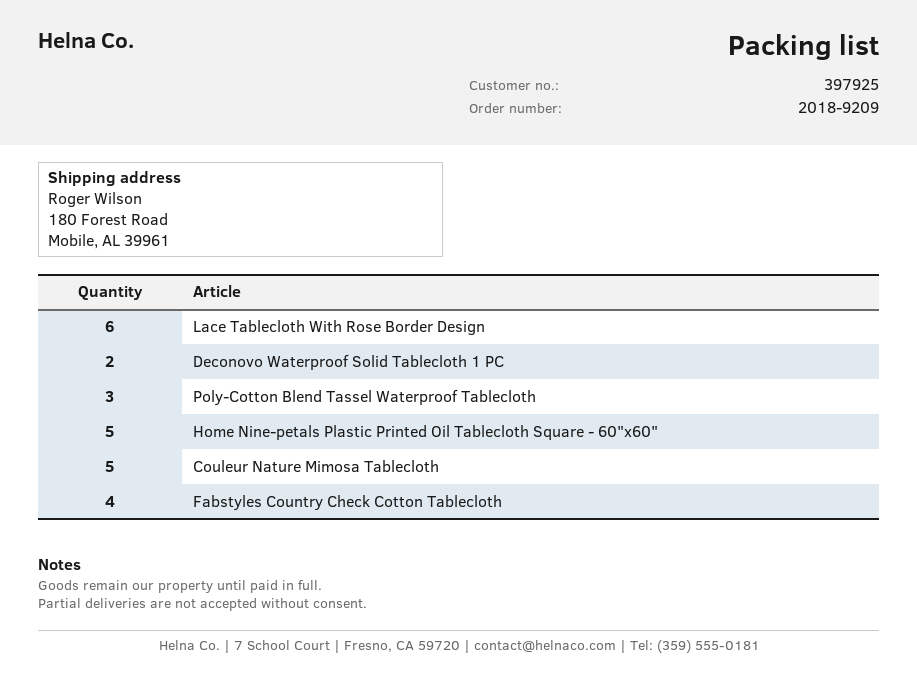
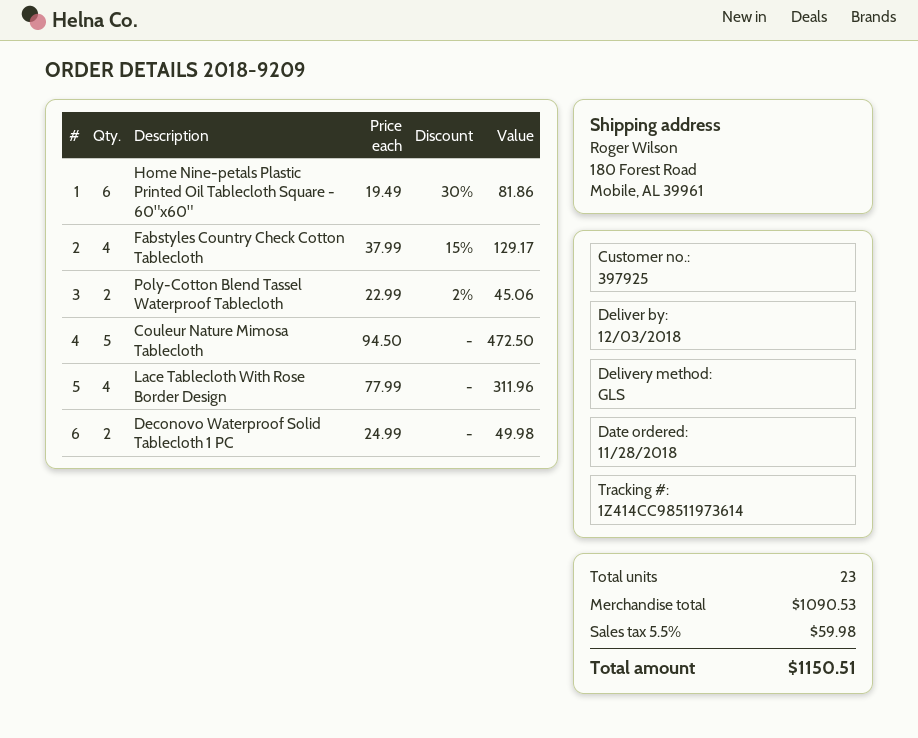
Lace Tablecloth With Rose Border Design: 6 -> 4
Poly-Cotton Blend Tassel Waterproof Tablecloth: 3 -> 2
Home Nine-petals Plastic Printed Oil Tablecloth Square - 60"x60": 5 -> 6

